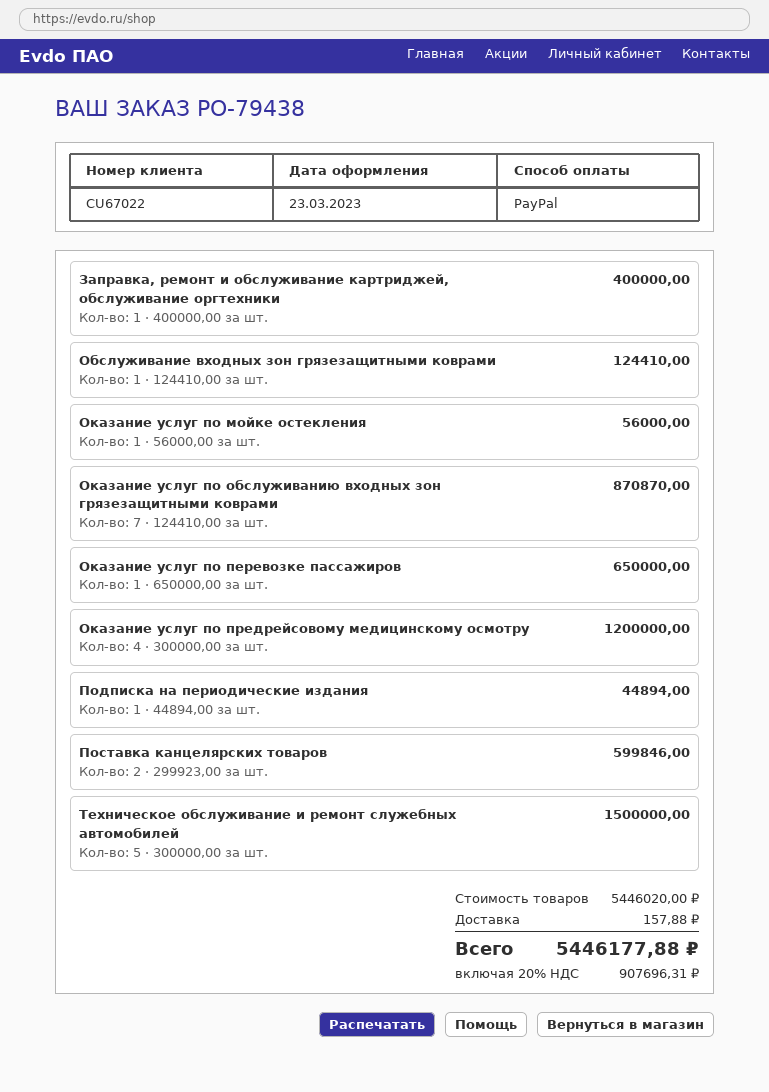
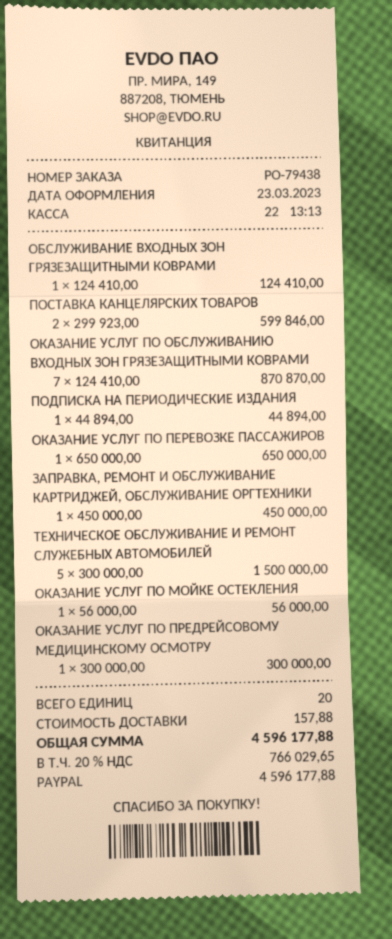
Заправка, ремонт и обслуживание картриджей, обслуживание оргтехники: 1 x 400000.00 = 400000.00 -> 1 x 450000.00 = 450000.00
Оказание услуг по предрейсовому медицинскому осмотру: 4 x 300000.00 = 1200000.00 -> 1 x 300000.00 = 300000.00
tax: 20% = 907696.31 -> 20% = 766029.65
total: 5446177.88 -> 4596177.88

